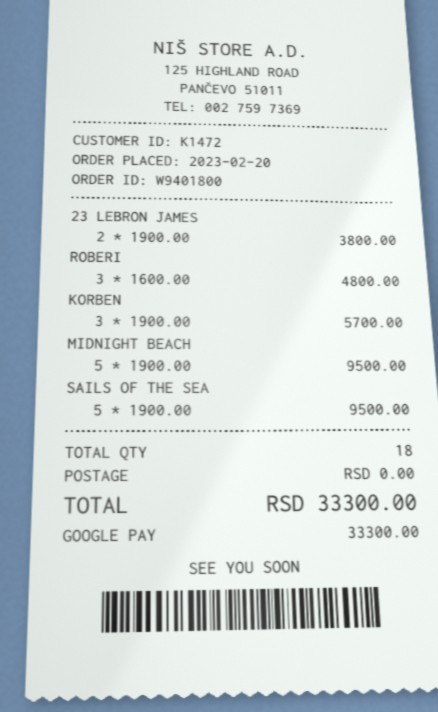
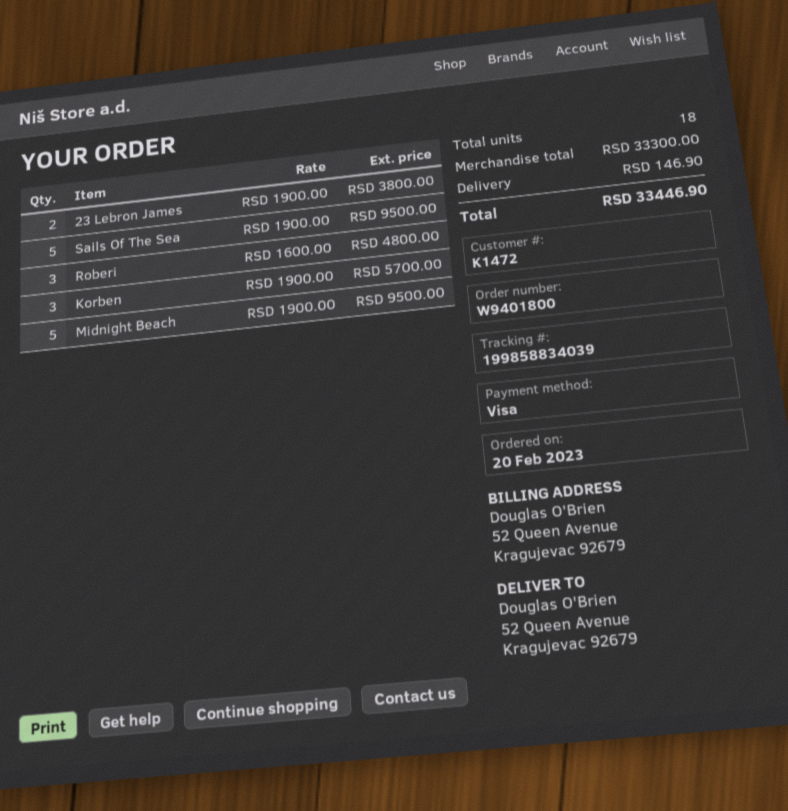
payment method: Google Pay -> Visa
shipping: 0.00 -> 146.90
total: 33300.00 -> 33446.90

